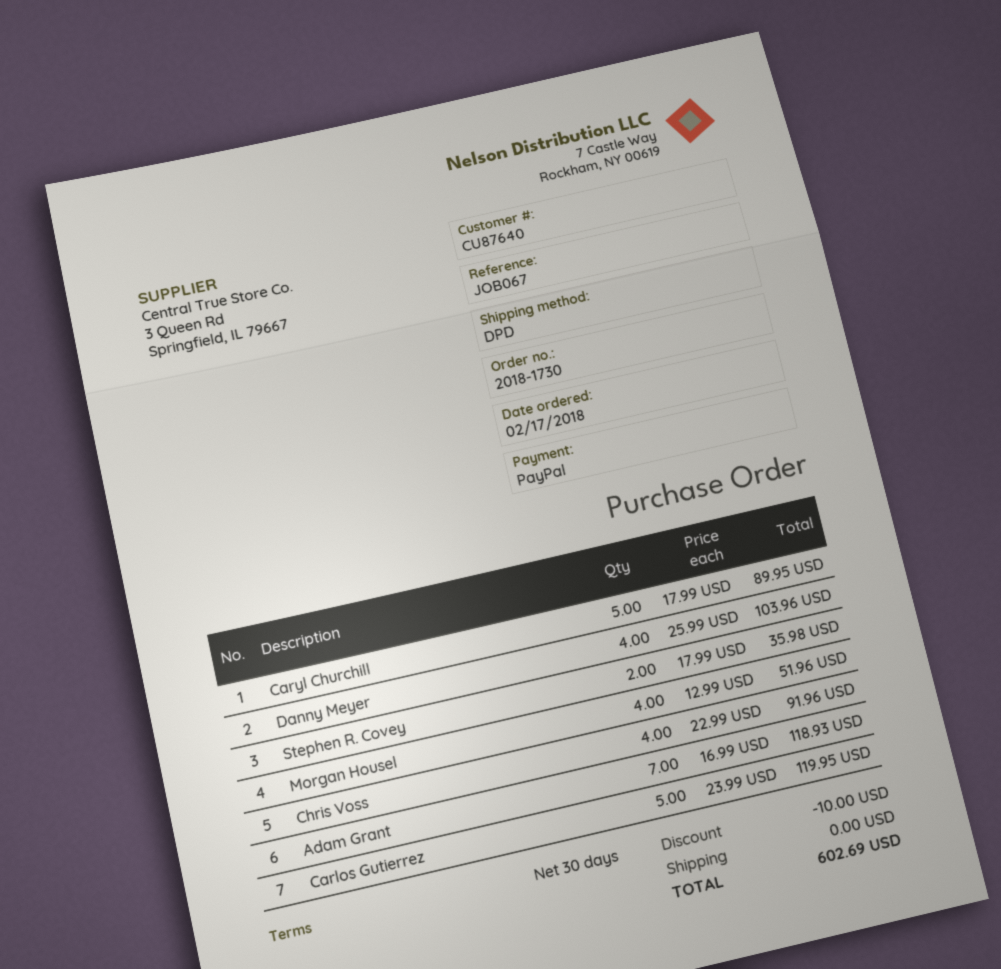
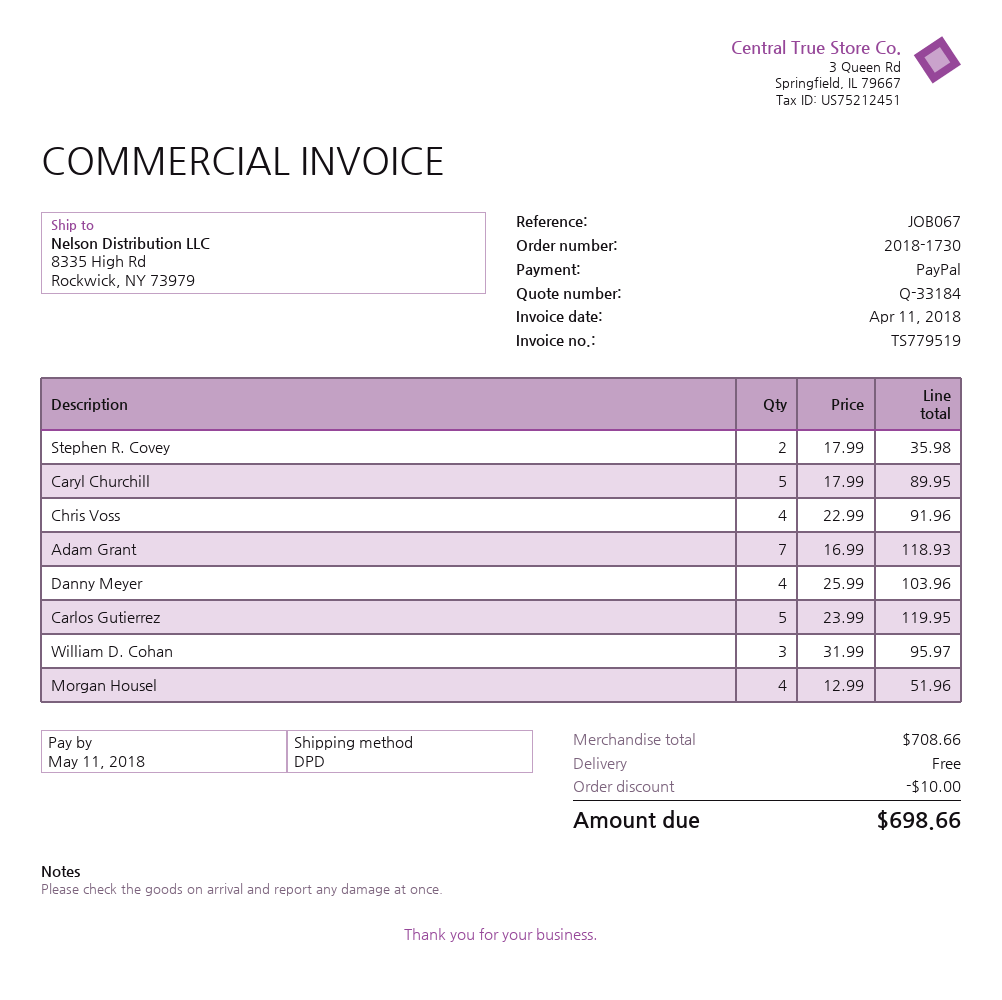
William D. Cohan: none -> 3 x 31.99 = 95.97
total: 602.69 -> 698.66

